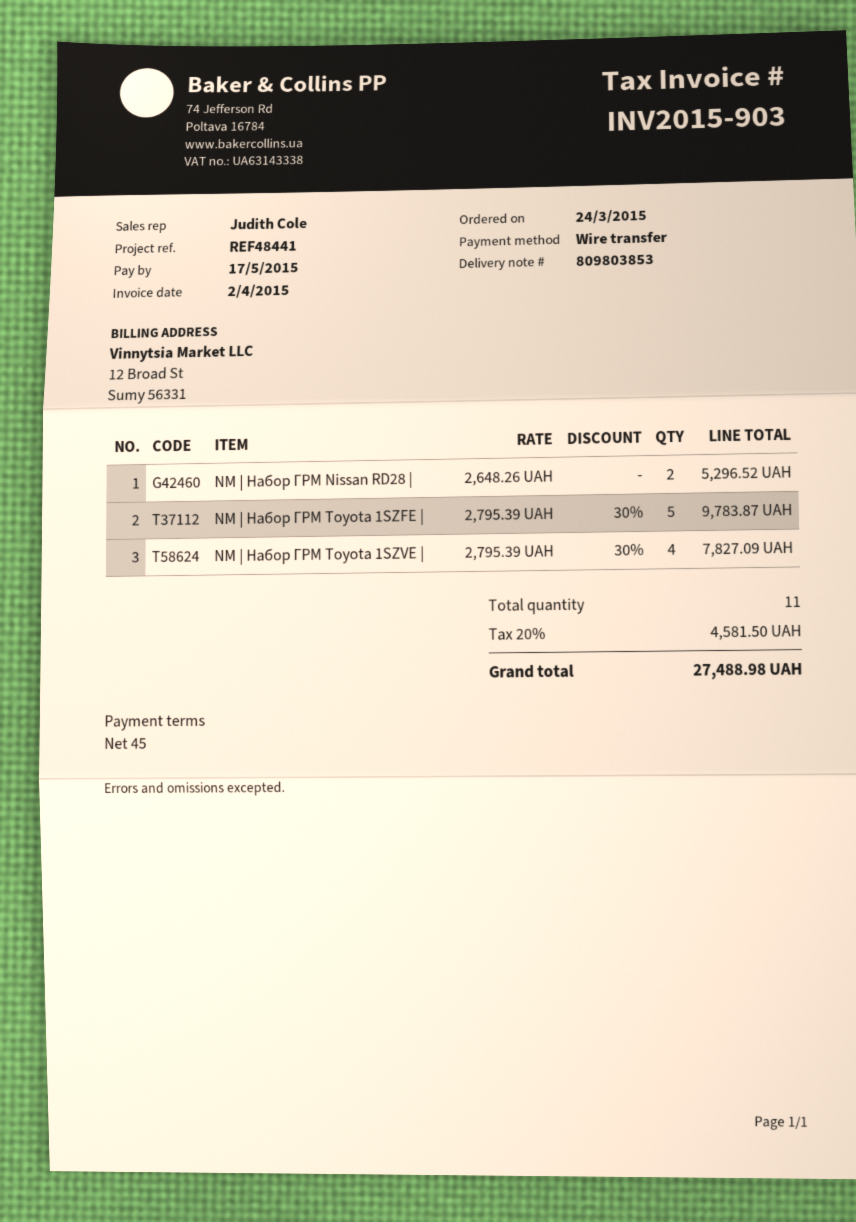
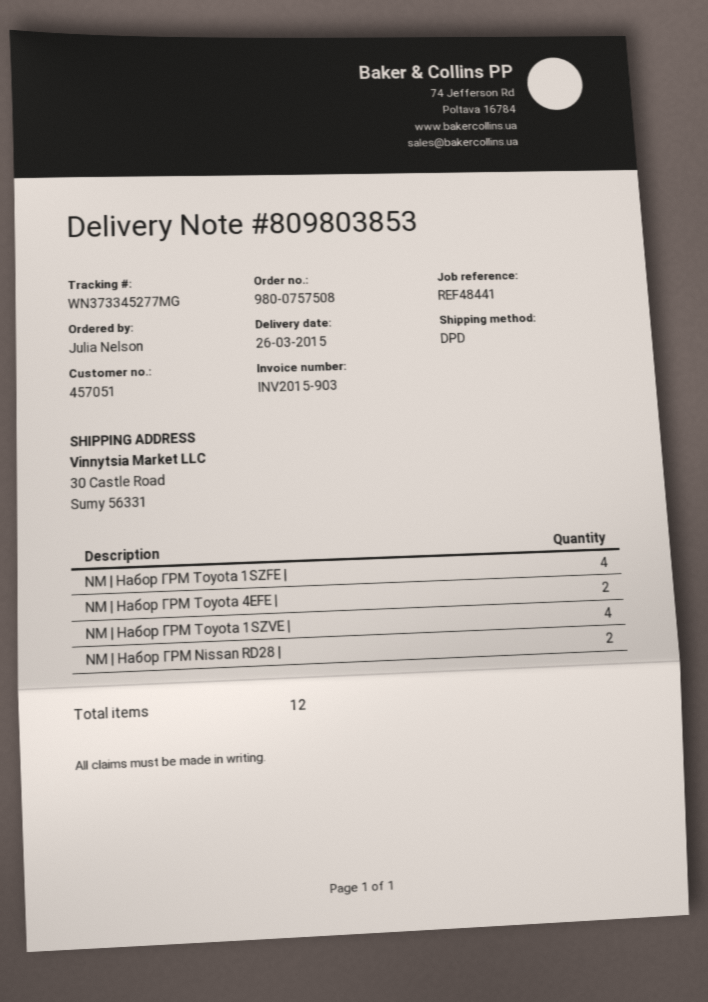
NM | Набор ГРМ Toyota 1SZFE |: 5 -> 4
NM | Набор ГРМ Toyota 4EFE |: none -> 2
total quantity: 11 -> 12

